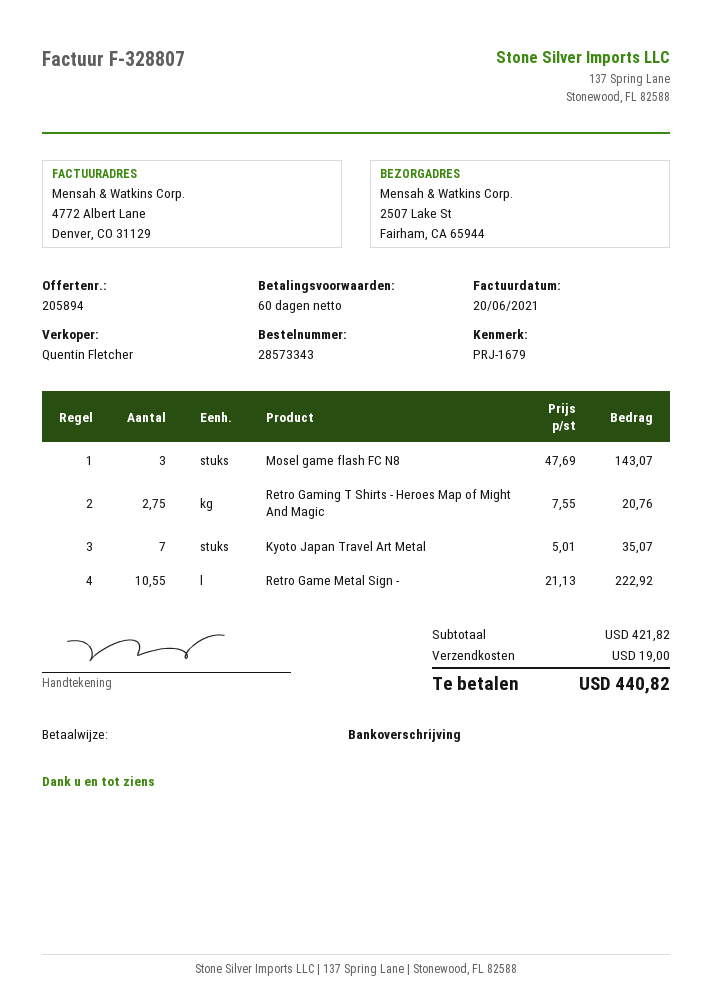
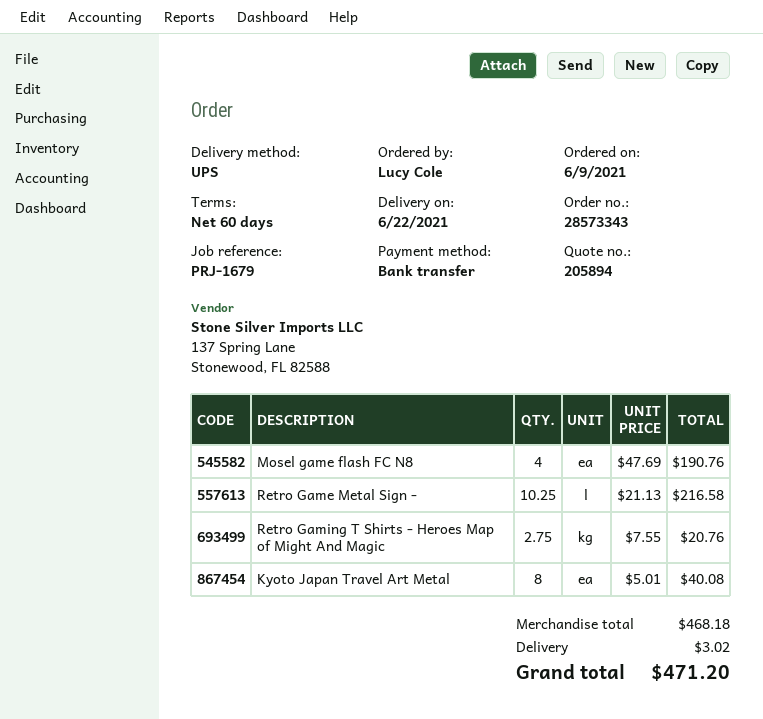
Mosel game flash FC N8: 3 x 47.69 = 143.07 -> 4 x 47.69 = 190.76
Kyoto Japan Travel Art Metal: 7 x 5.01 = 35.07 -> 8 x 5.01 = 40.08
Retro Game Metal Sign -: 10.55 x 21.13 = 222.92 -> 10.25 x 21.13 = 216.58
subtotal: 421.82 -> 468.18
shipping: 19.00 -> 3.02
total: 440.82 -> 471.20

